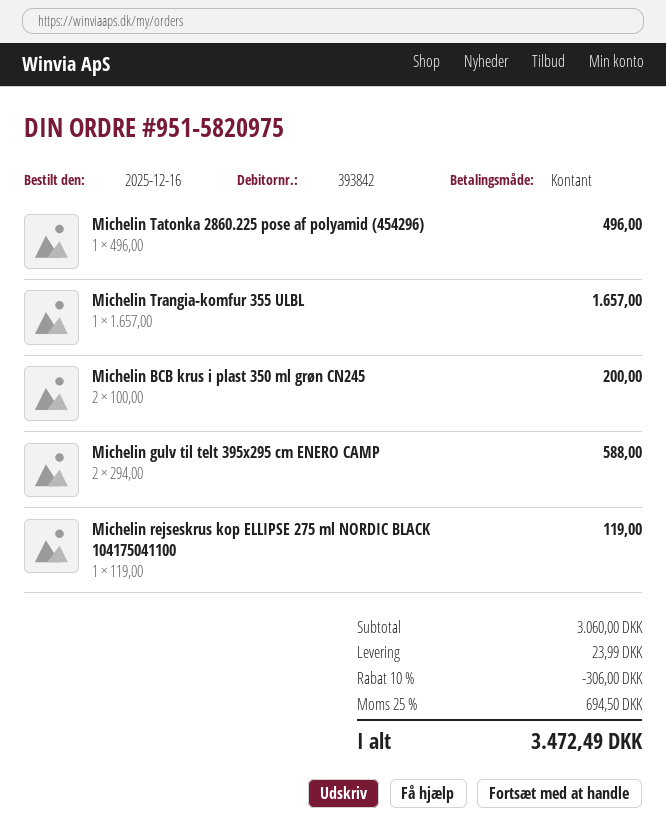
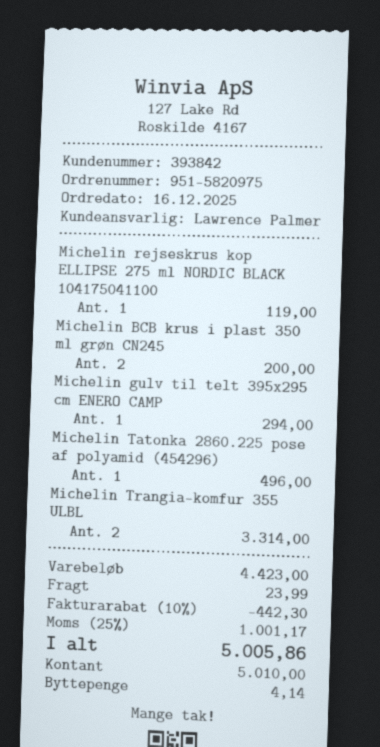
Michelin Trangia-komfur 355 ULBL: 1 for 1657.00 -> 2 for 3314.00
Michelin gulv til telt 395x295 cm ENERO CAMP: 2 for 588.00 -> 1 for 294.00
subtotal: 3060.00 -> 4423.00
discount: 10% = 306.00 -> 10% = 442.30
tax: 25% = 694.50 -> 25% = 1001.17
total: 3472.49 -> 5005.86

